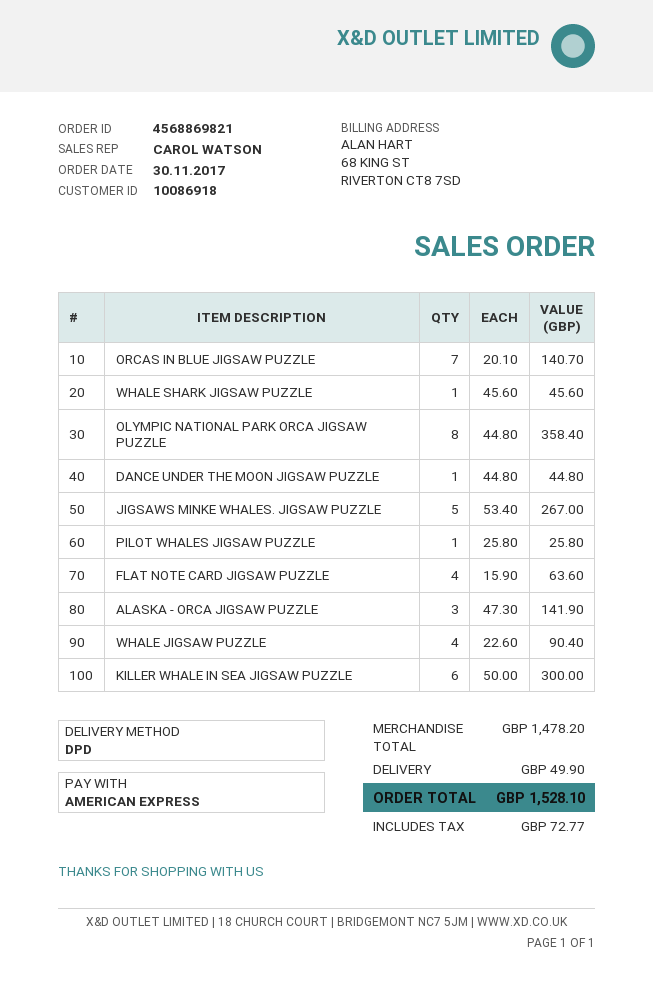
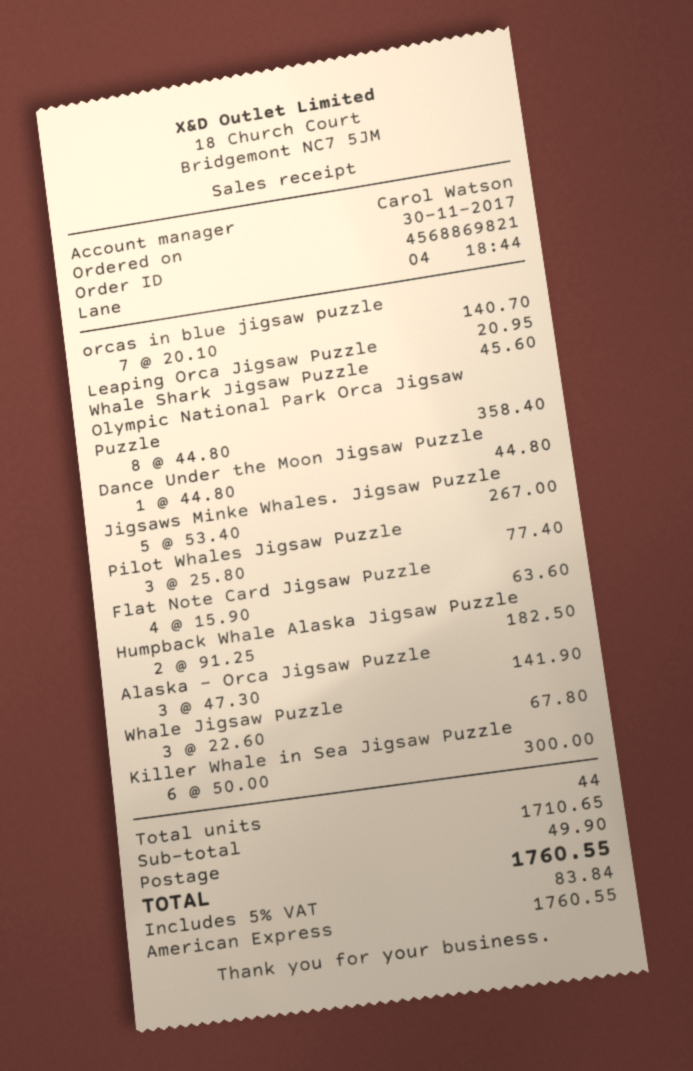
PILOT WHALES JIGSAW PUZZLE: 1 x 25.80 = 25.80 -> 3 x 25.80 = 77.40
WHALE JIGSAW PUZZLE: 4 x 22.60 = 90.40 -> 3 x 22.60 = 67.80
Leaping Orca Jigsaw Puzzle: none -> 1 x 20.95 = 20.95
Humpback Whale Alaska Jigsaw Puzzle: none -> 2 x 91.25 = 182.50
subtotal: 1478.20 -> 1710.65
tax: 72.77 -> 83.84
total: 1528.10 -> 1760.55

